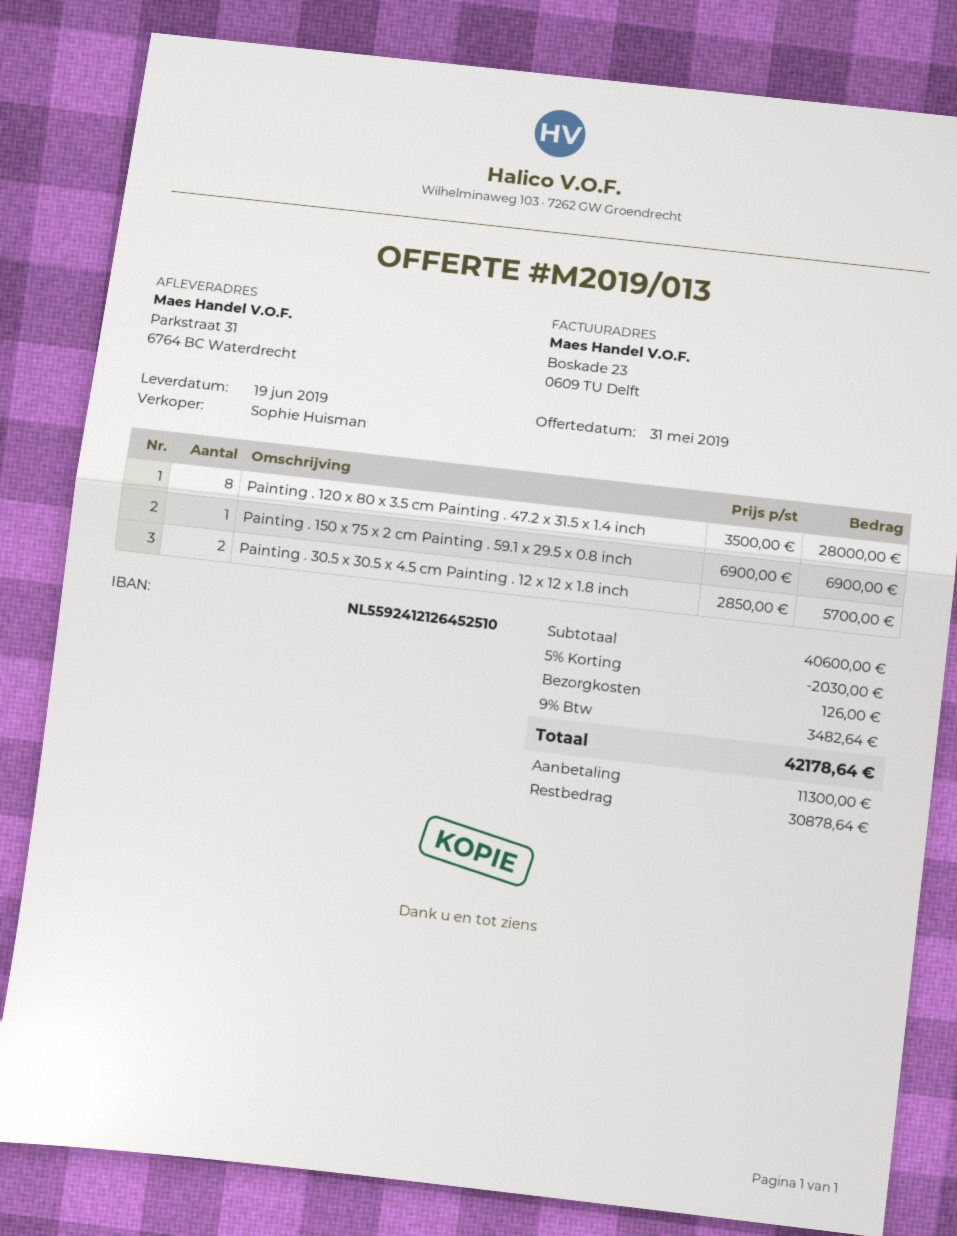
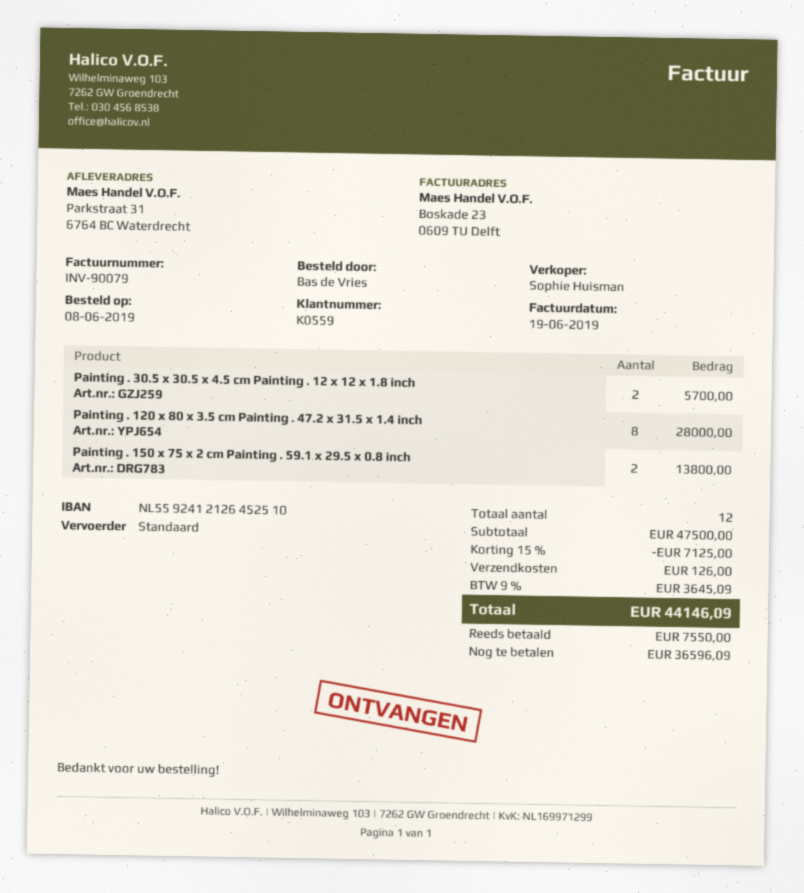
Painting . 150 x 75 x 2 cm Painting . 59.1 x 29.5 x 0.8 inch: 1 for 6900.00 -> 2 for 13800.00
subtotal: 40600.00 -> 47500.00
discount: 5% = 2030.00 -> 15% = 7125.00
tax: 9% = 3482.64 -> 9% = 3645.09
total: 42178.64 -> 44146.09
deposit: 11300.00 -> 7550.00
balance: 30878.64 -> 36596.09

